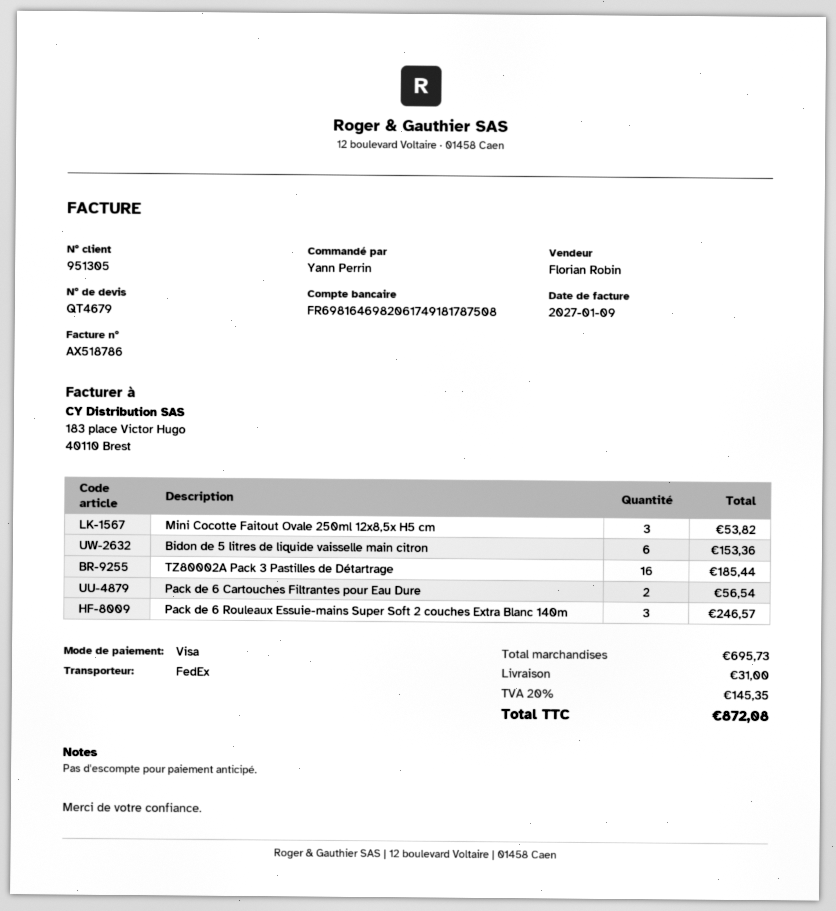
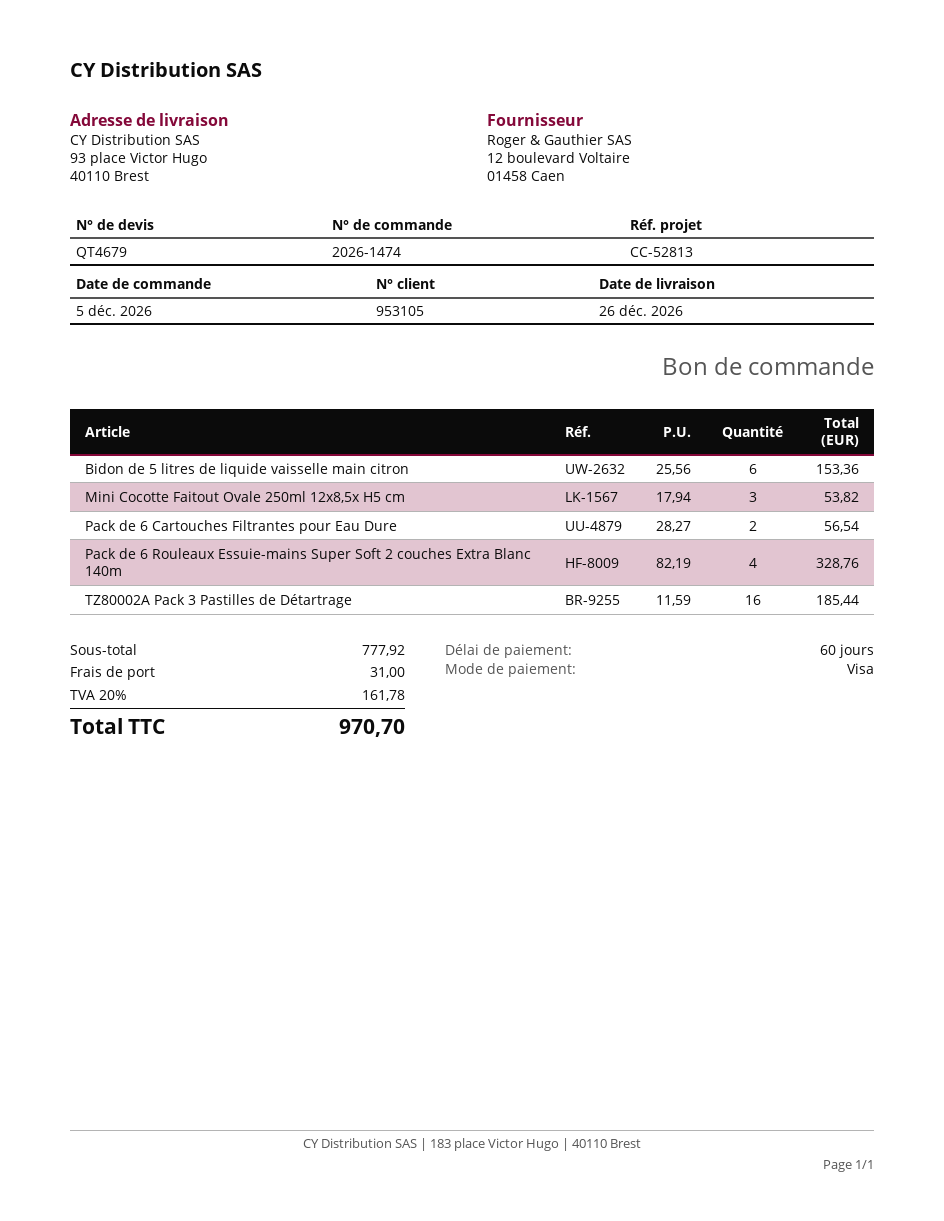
customer number: 951305 -> 953105
Pack de 6 Rouleaux Essuie-mains Super Soft 2 couches Extra Blanc 140m: 3 for 246.57 -> 4 for 328.76
subtotal: 695.73 -> 777.92
tax: 20% = 145.35 -> 20% = 161.78
total: 872.08 -> 970.70

